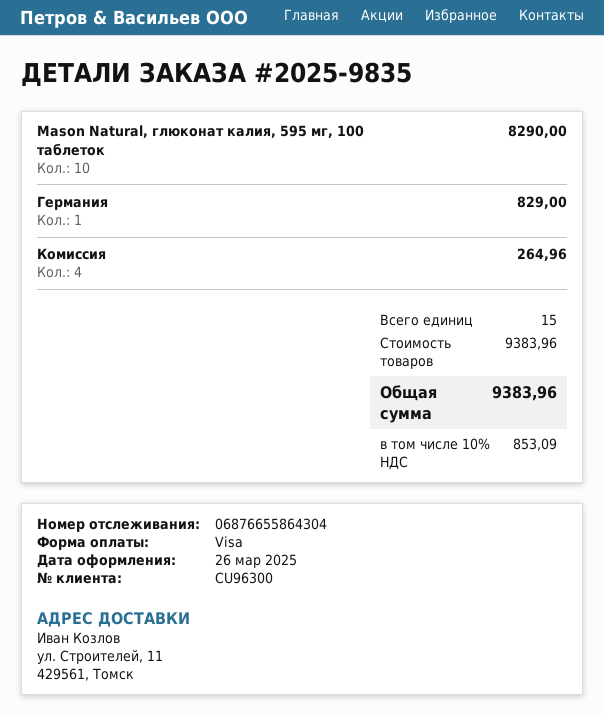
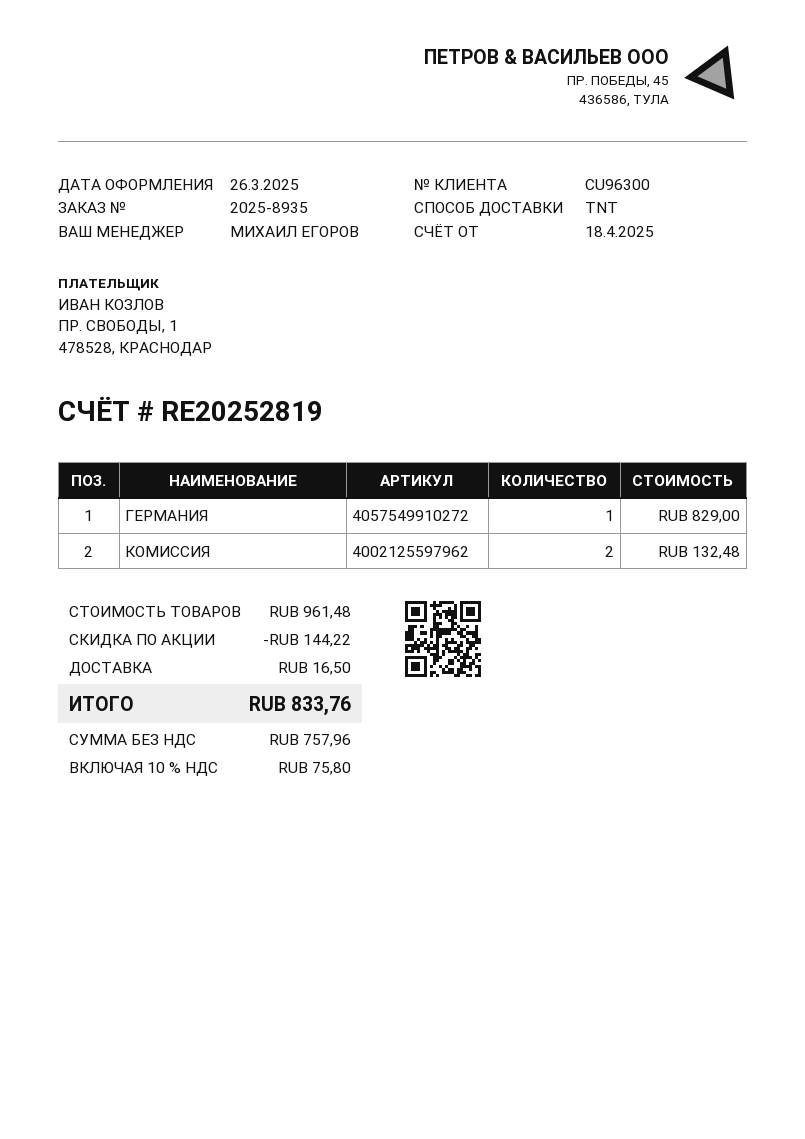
order number: 2025-9835 -> 2025-8935
Mason Natural, глюконат калия, 595 мг, 100 таблеток: 10 for 8290.00 -> none
Комиссия: 4 for 264.96 -> 2 for 132.48
subtotal: 9383.96 -> 961.48
discount: none -> 144.22
shipping: none -> 16.50
tax: 10% = 853.09 -> 10% = 75.80
total: 9383.96 -> 833.76

